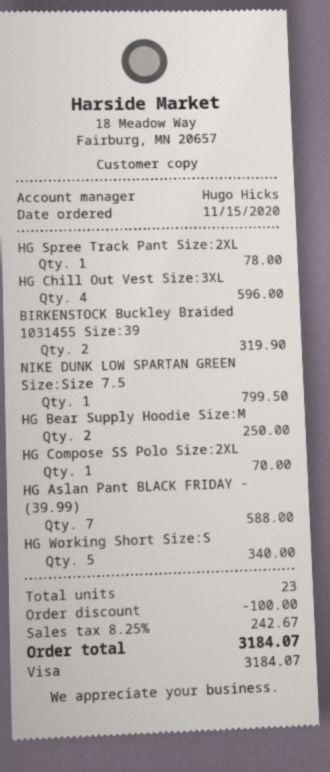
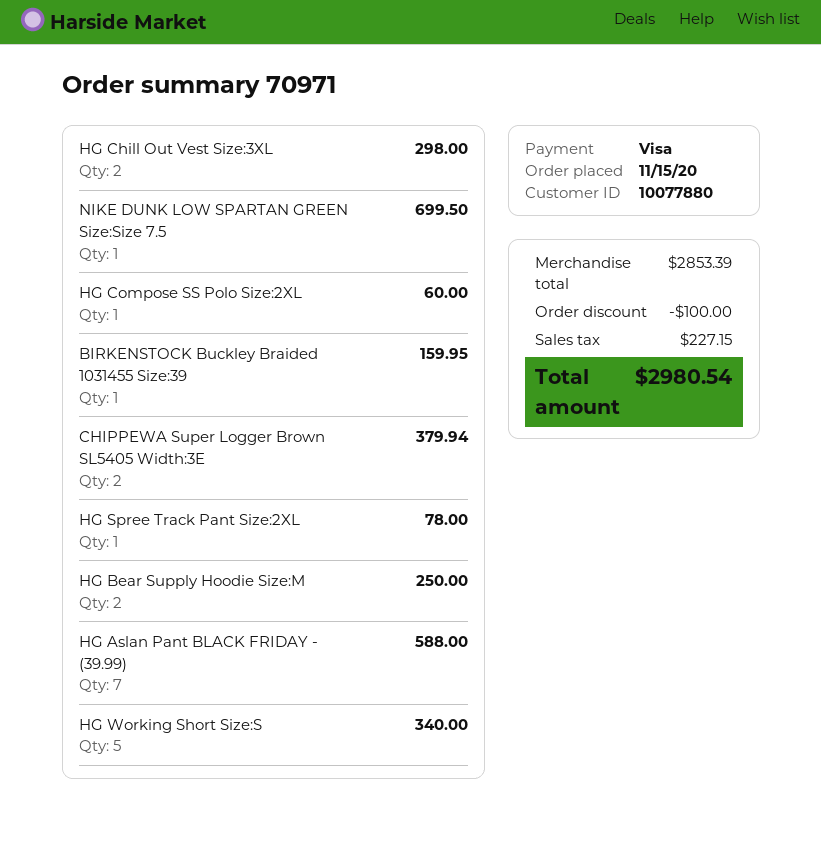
HG Chill Out Vest Size:3XL: 4 for 596.00 -> 2 for 298.00
BIRKENSTOCK Buckley Braided 1031455 Size:39: 2 for 319.90 -> 1 for 159.95
NIKE DUNK LOW SPARTAN GREEN Size:Size 7.5: 1 for 799.50 -> 1 for 699.50
HG Compose SS Polo Size:2XL: 1 for 70.00 -> 1 for 60.00
CHIPPEWA Super Logger Brown SL5405 Width:3E: none -> 2 for 379.94
tax: 242.67 -> 227.15
total: 3184.07 -> 2980.54

